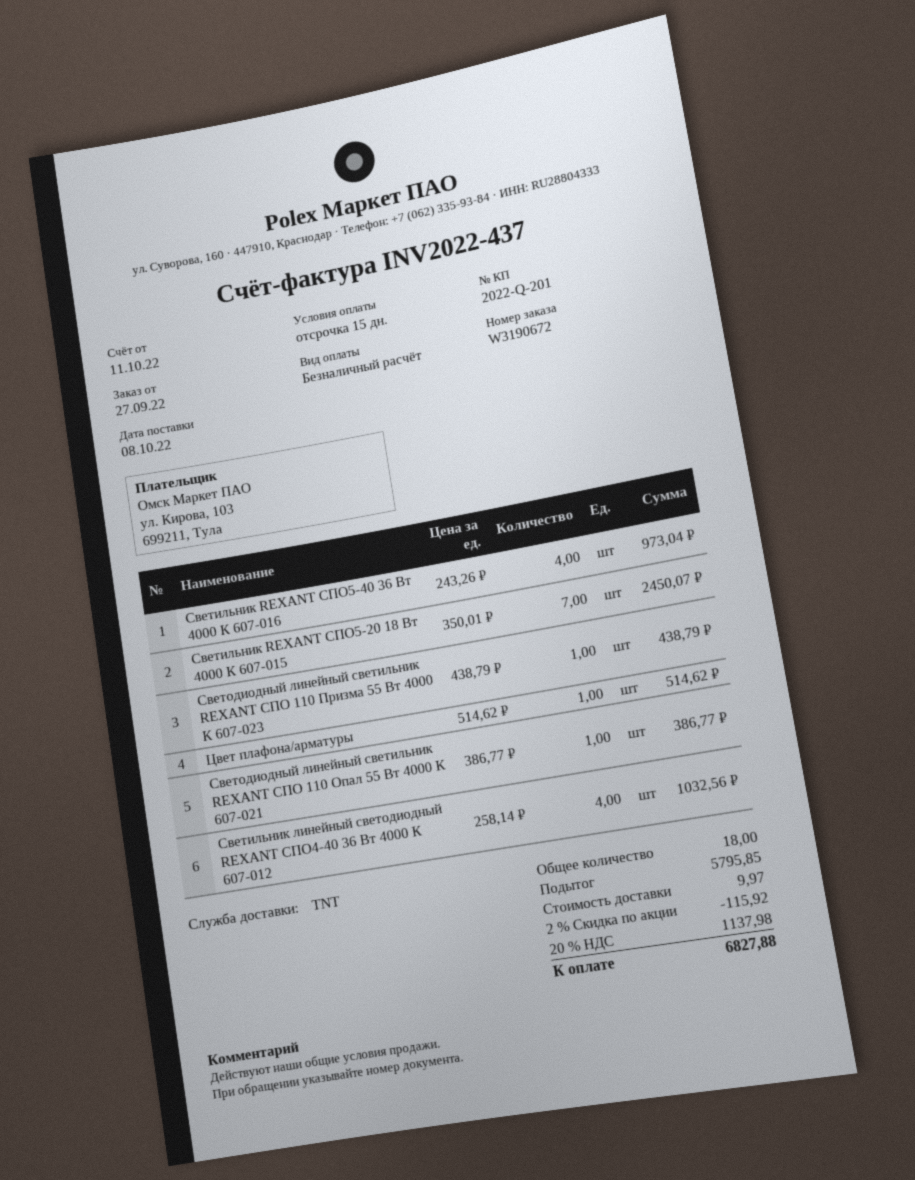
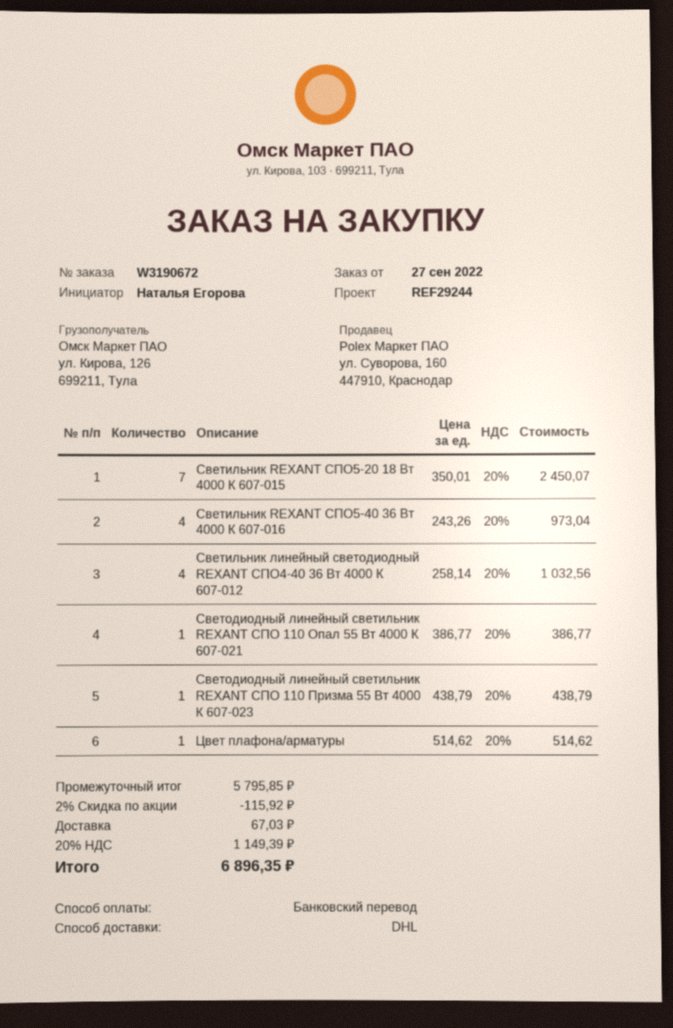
shipping method: TNT -> DHL
shipping: 9.97 -> 67.03
tax: 20% = 1137.98 -> 20% = 1149.39
total: 6827.88 -> 6896.35

